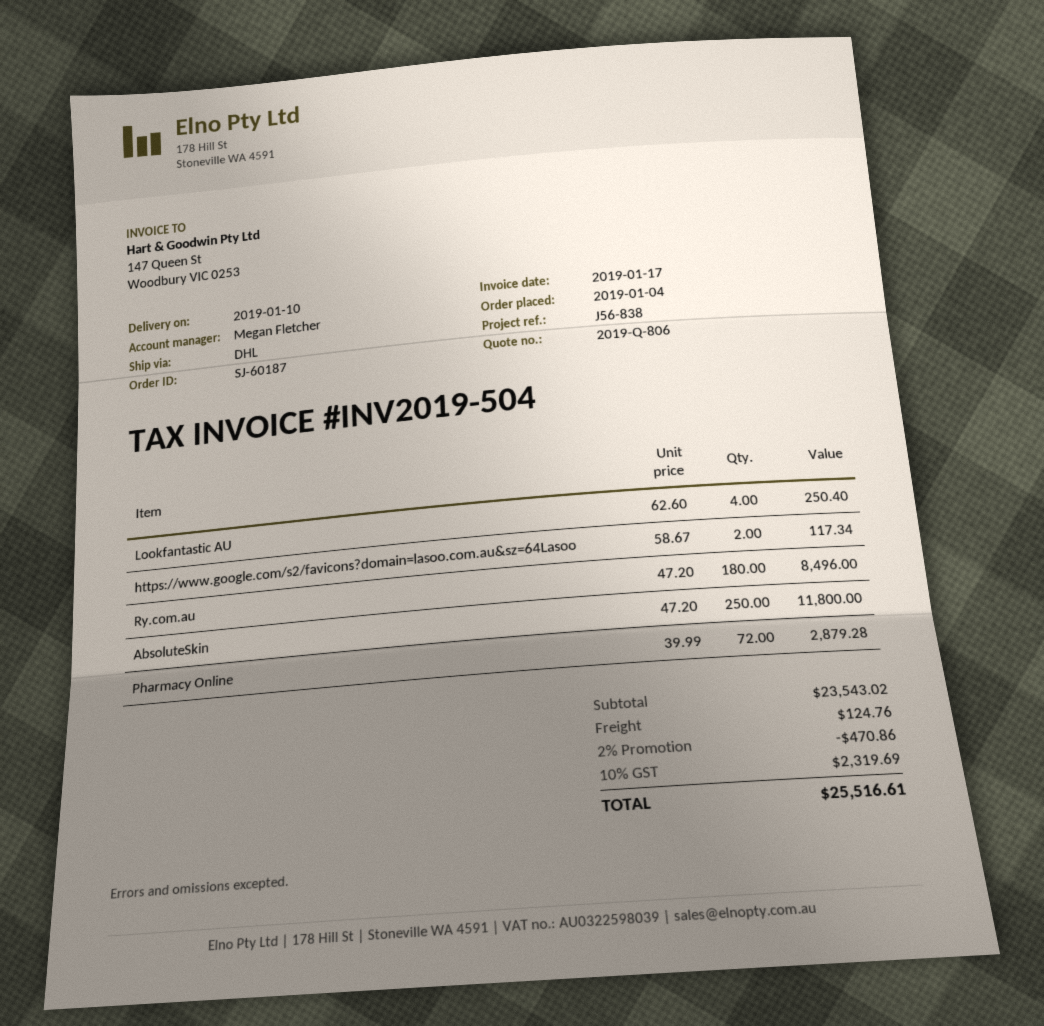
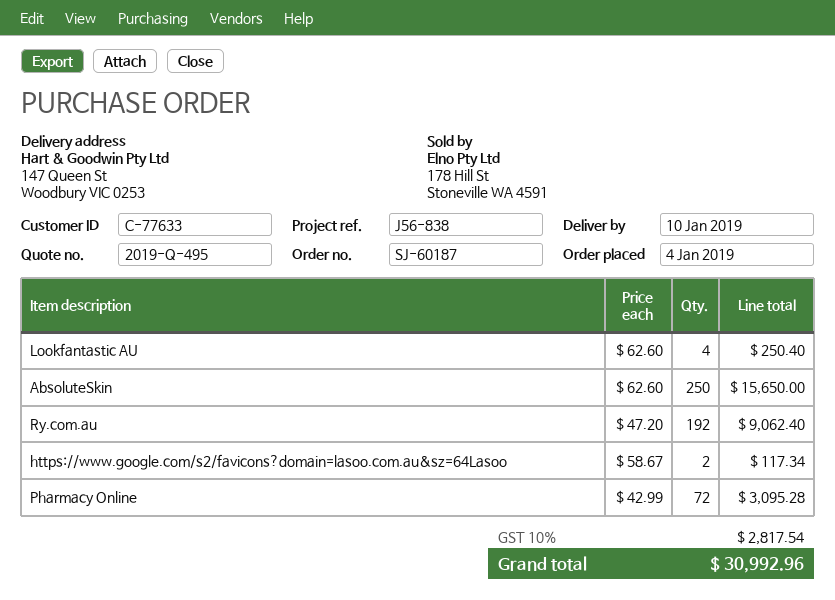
quote number: 2019-Q-806 -> 2019-Q-495
Ry.com.au: 180 x 47.20 = 8496.00 -> 192 x 47.20 = 9062.40
AbsoluteSkin: 250 x 47.20 = 11800.00 -> 250 x 62.60 = 15650.00
Pharmacy Online: 72 x 39.99 = 2879.28 -> 72 x 42.99 = 3095.28
discount: 2% = 470.86 -> none
shipping: 124.76 -> none
tax: 10% = 2319.69 -> 10% = 2817.54
total: 25516.61 -> 30992.96

